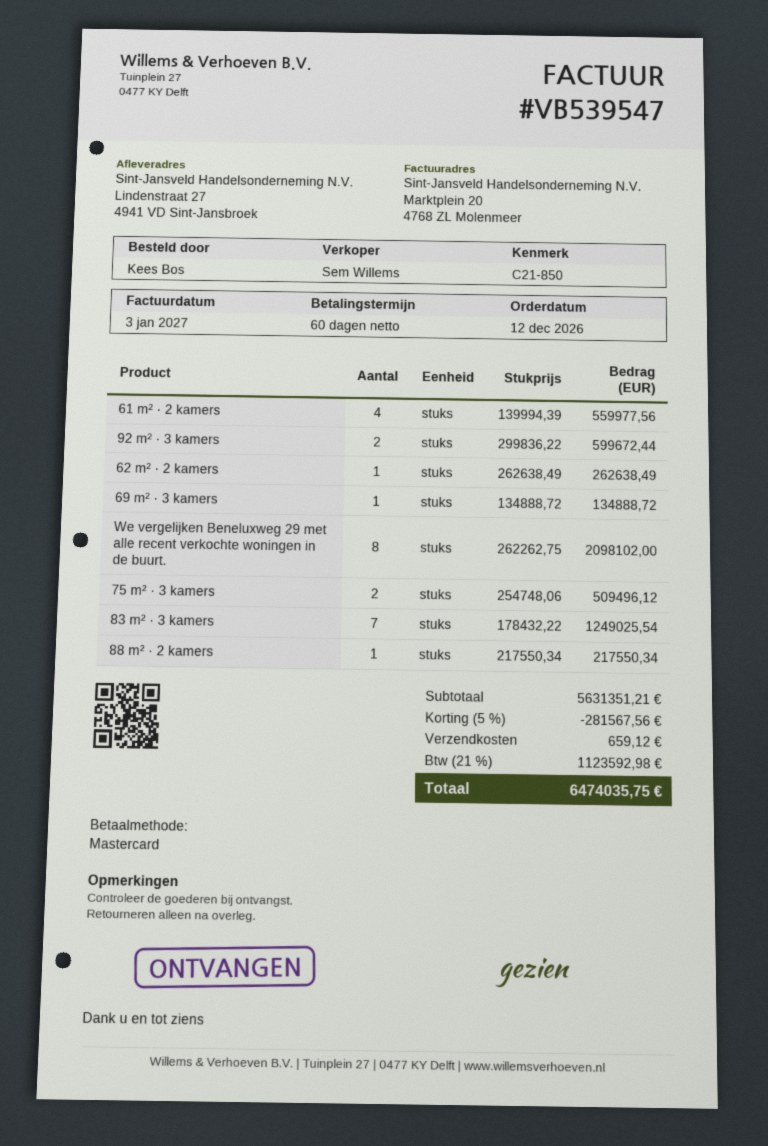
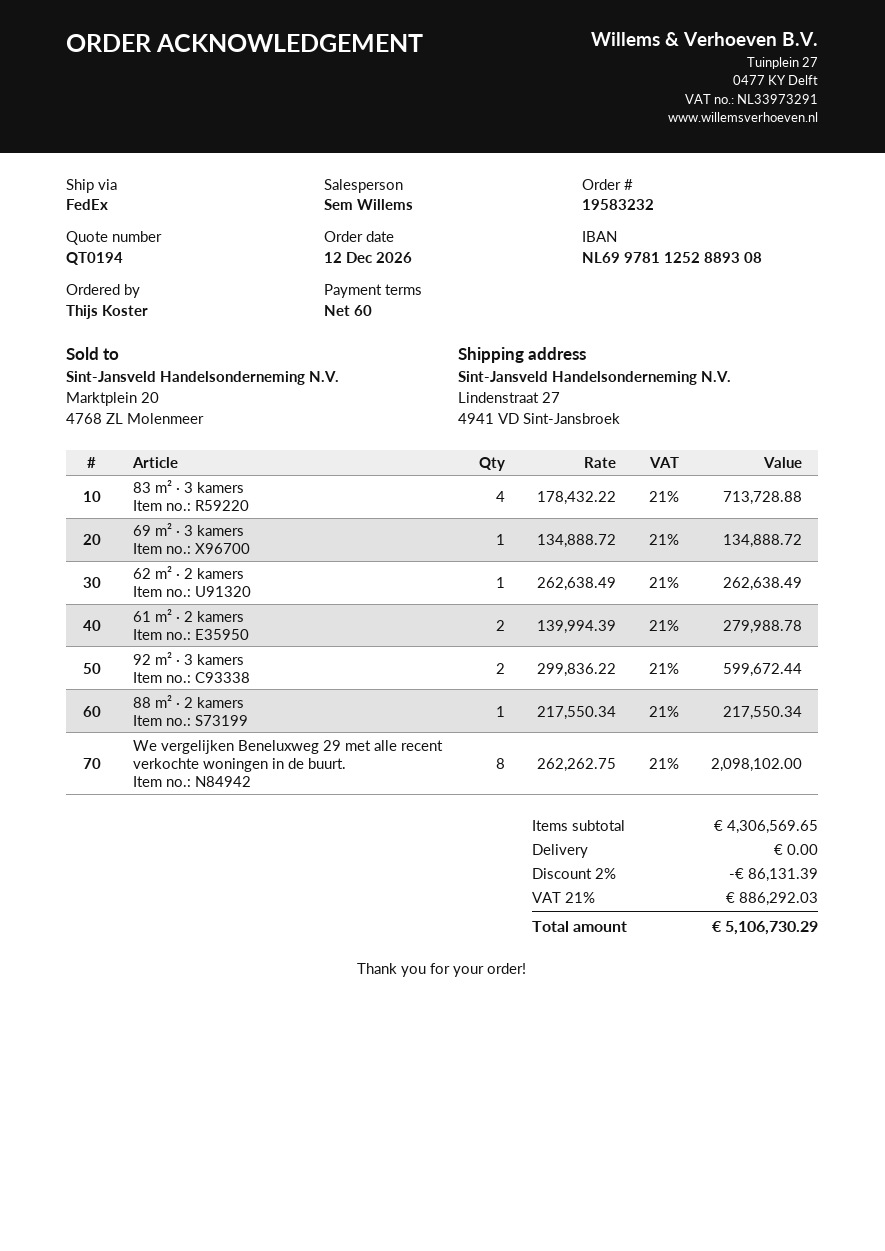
ordered by: Kees Bos -> Thijs Koster
61 m² · 2 kamers: 4 x 139994.39 = 559977.56 -> 2 x 139994.39 = 279988.78
75 m² · 3 kamers: 2 x 254748.06 = 509496.12 -> none
83 m² · 3 kamers: 7 x 178432.22 = 1249025.54 -> 4 x 178432.22 = 713728.88
subtotal: 5631351.21 -> 4306569.65
discount: 5% = 281567.56 -> 2% = 86131.39
shipping: 659.12 -> 0.00
tax: 21% = 1123592.98 -> 21% = 886292.03
total: 6474035.75 -> 5106730.29

